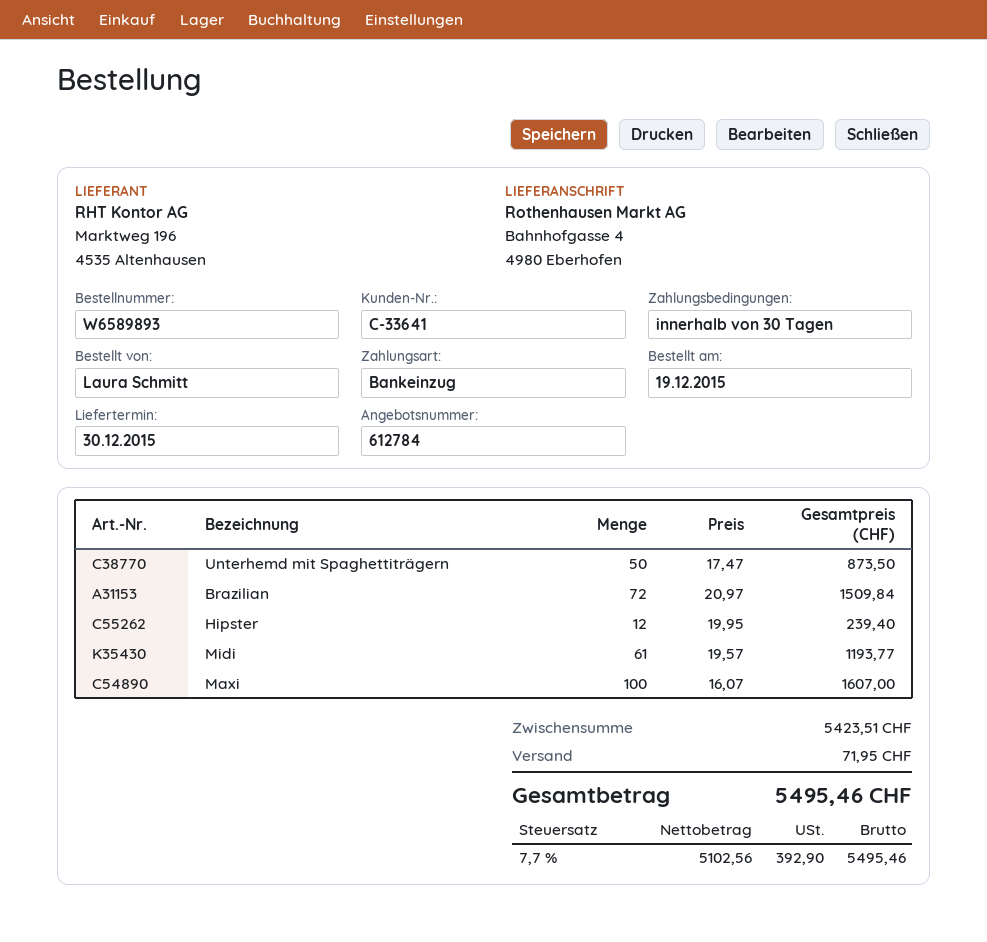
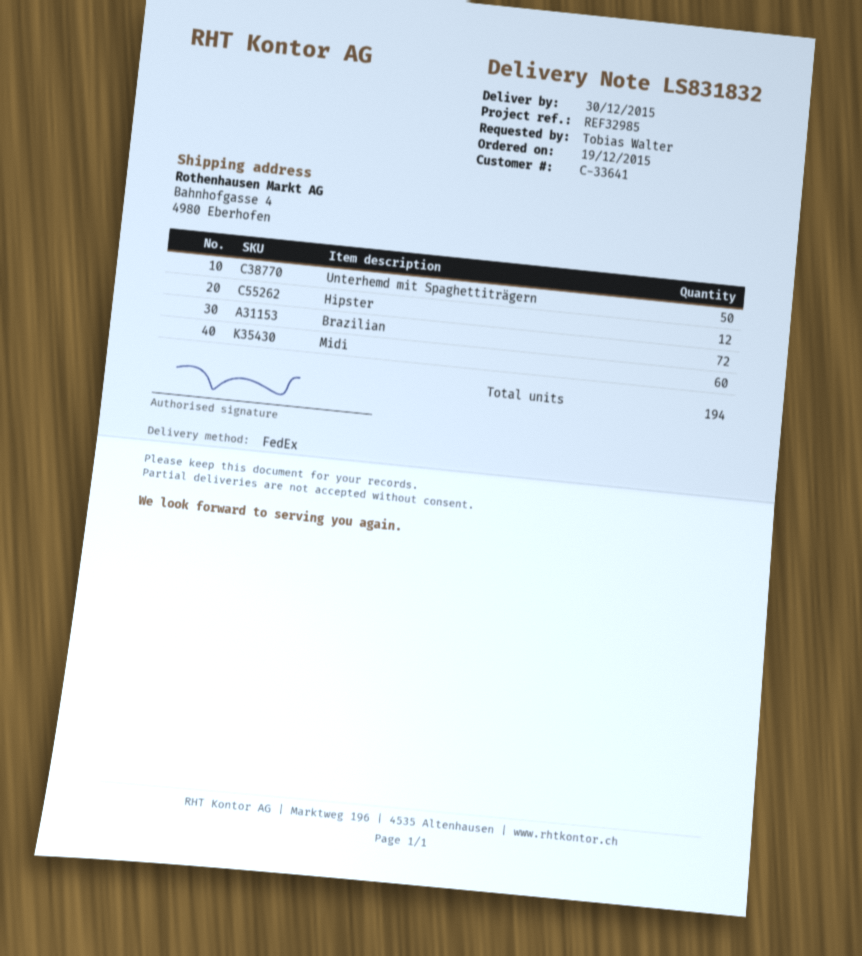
ordered by: Laura Schmitt -> Tobias Walter
Midi: 61 -> 60
Maxi: 100 -> none

